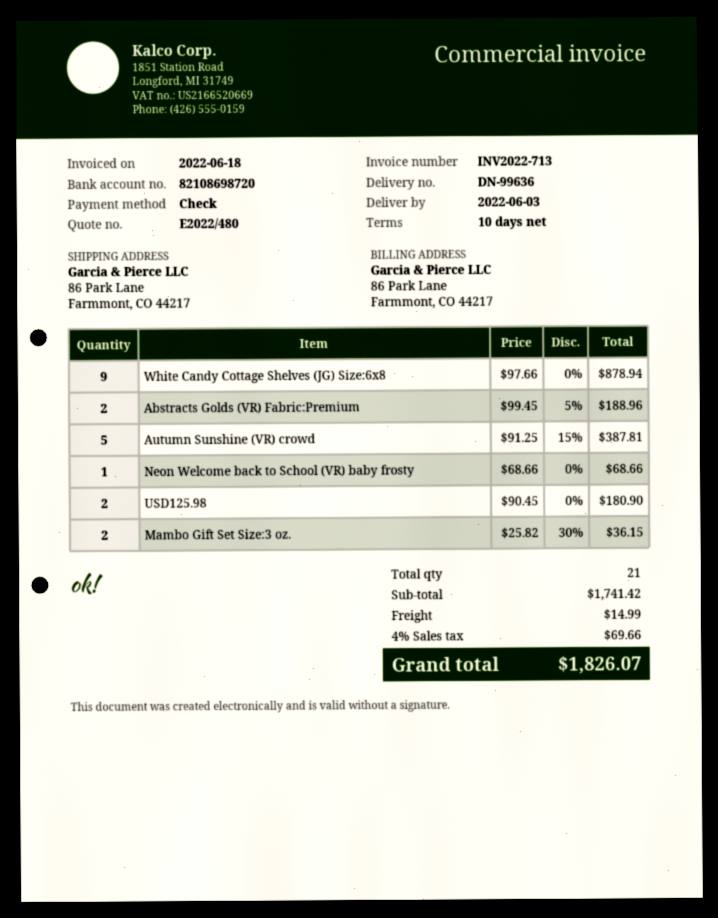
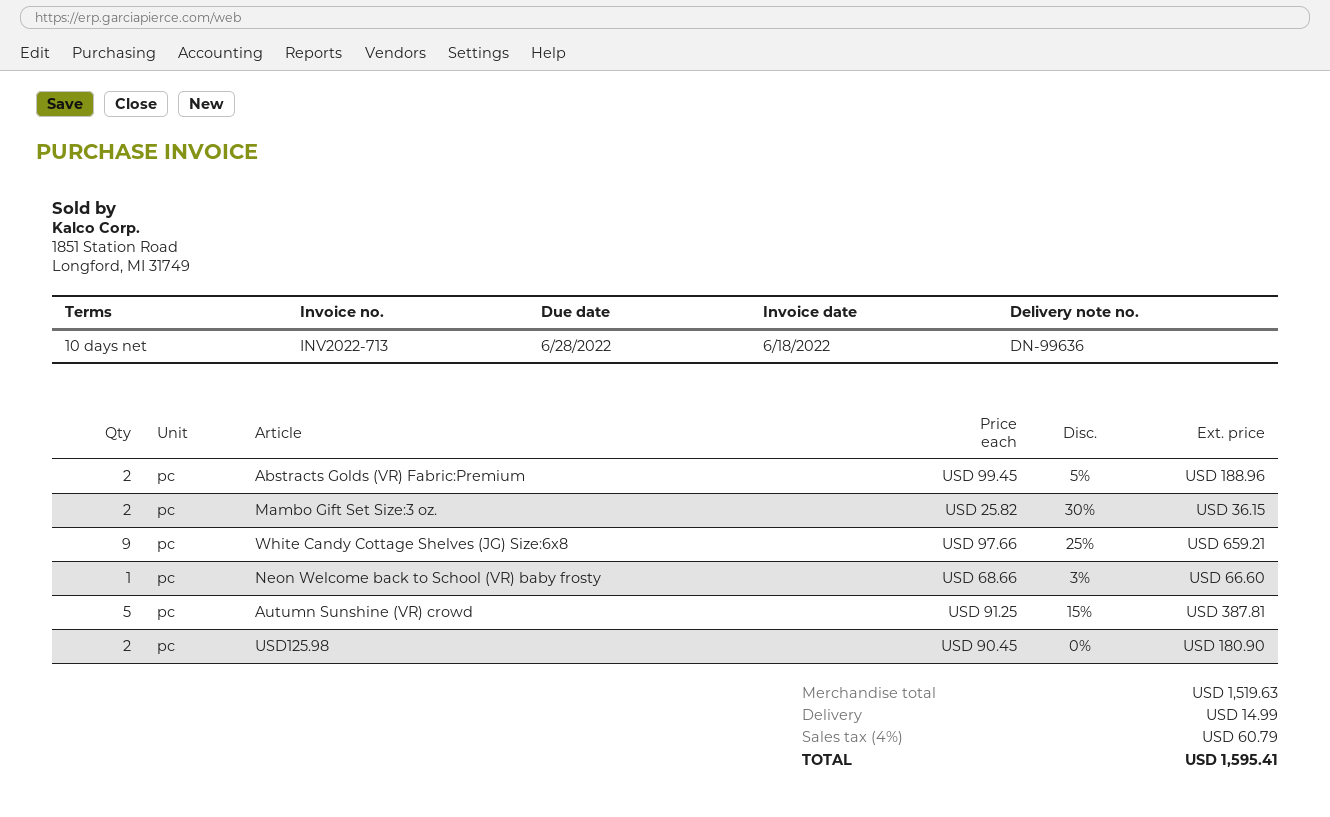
White Candy Cottage Shelves (JG) Size:6x8: 9 x 97.66 = 878.94 -> 9 x 97.66 - 25% = 659.21
Neon Welcome back to School (VR) baby frosty: 1 x 68.66 = 68.66 -> 1 x 68.66 - 3% = 66.60
subtotal: 1741.42 -> 1519.63
tax: 4% = 69.66 -> 4% = 60.79
total: 1826.07 -> 1595.41

